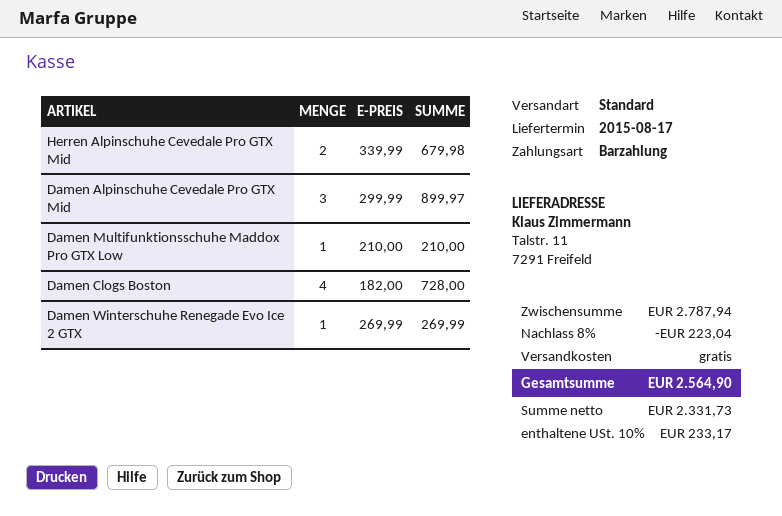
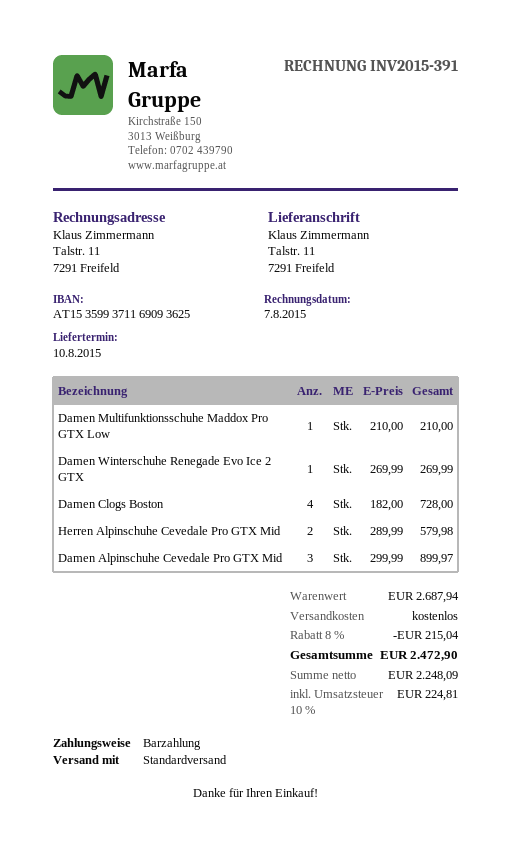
delivery date: 2015-08-17 -> 2015-08-10
Herren Alpinschuhe Cevedale Pro GTX Mid: 2 x 339.99 = 679.98 -> 2 x 289.99 = 579.98
subtotal: 2787.94 -> 2687.94
discount: 8% = 223.04 -> 8% = 215.04
net: 2331.73 -> 2248.09
tax: 10% = 233.17 -> 10% = 224.81
total: 2564.90 -> 2472.90

